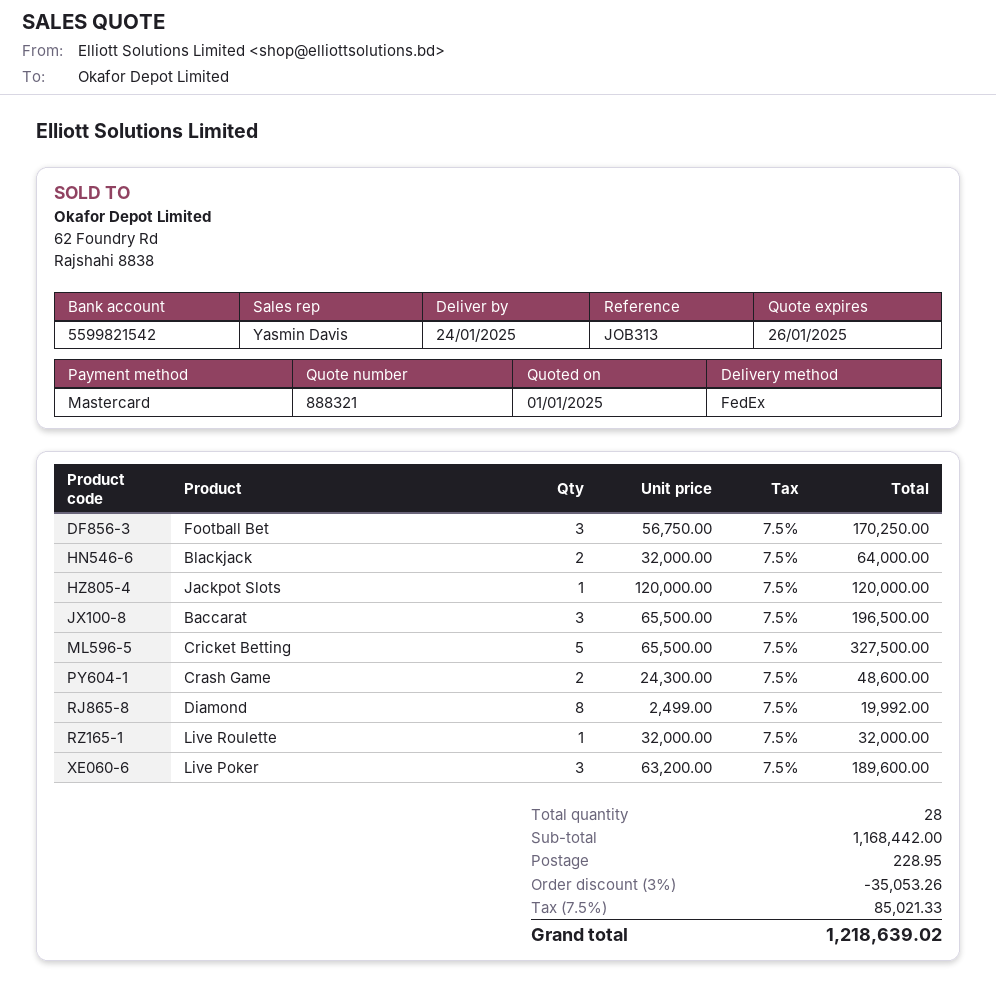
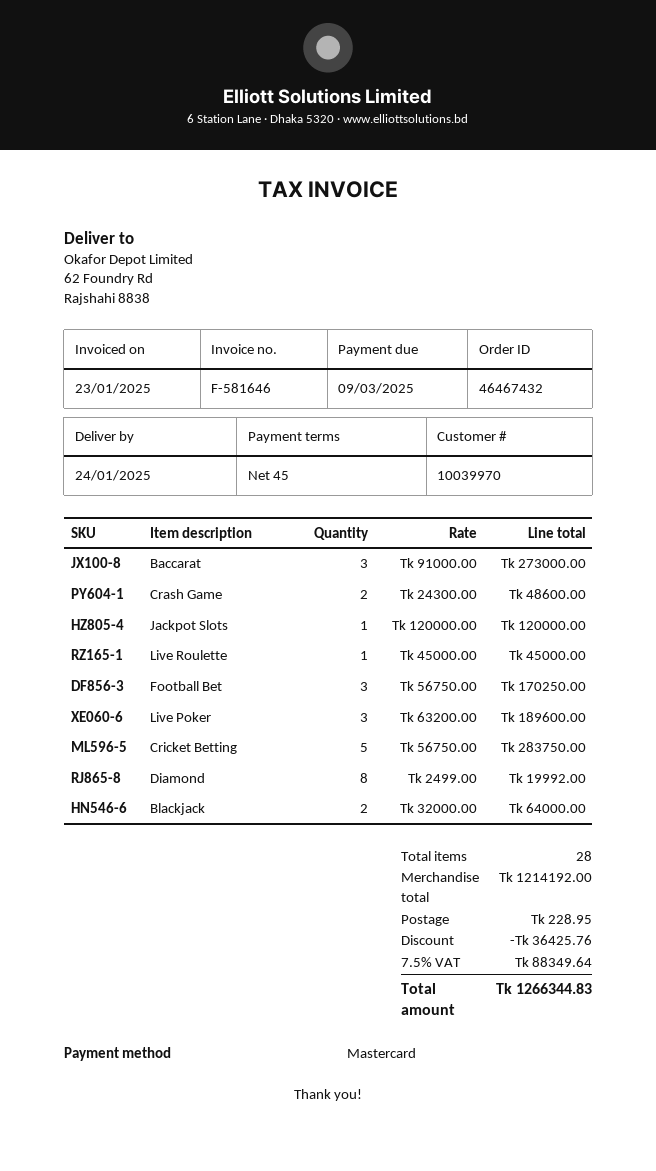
Baccarat: 3 x 65500.00 = 196500.00 -> 3 x 91000.00 = 273000.00
Cricket Betting: 5 x 65500.00 = 327500.00 -> 5 x 56750.00 = 283750.00
Live Roulette: 1 x 32000.00 = 32000.00 -> 1 x 45000.00 = 45000.00
subtotal: 1168442.00 -> 1214192.00
discount: 35053.26 -> 36425.76
tax: 7.5% = 85021.33 -> 7.5% = 88349.64
total: 1218639.02 -> 1266344.83

